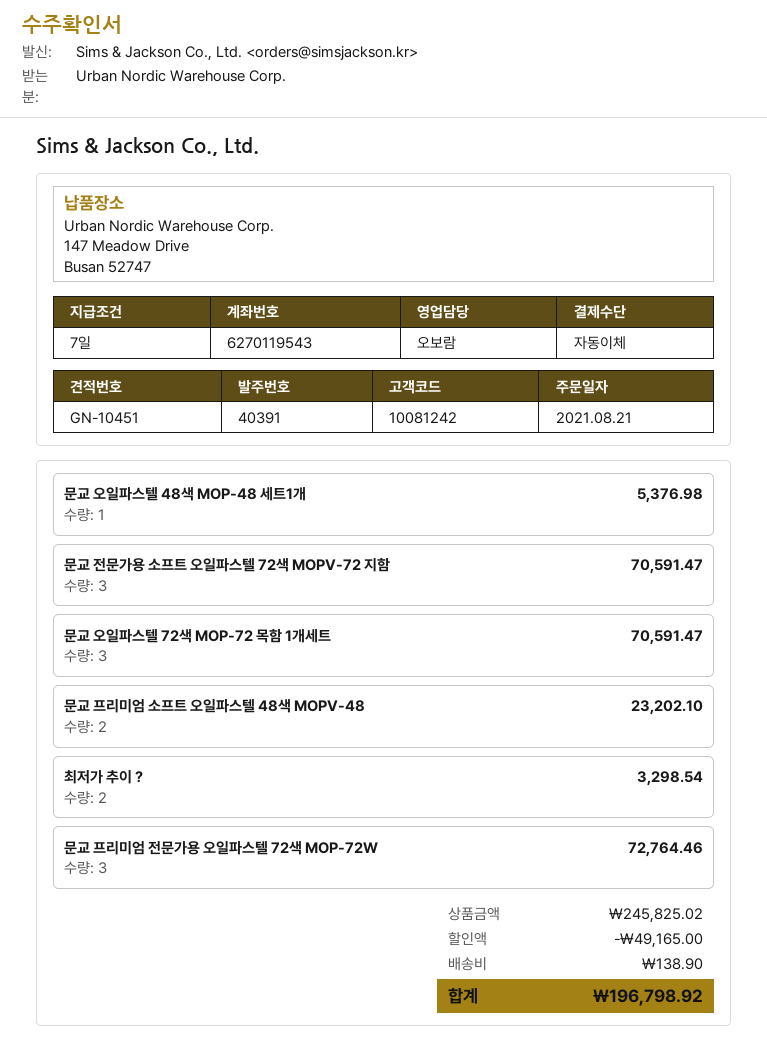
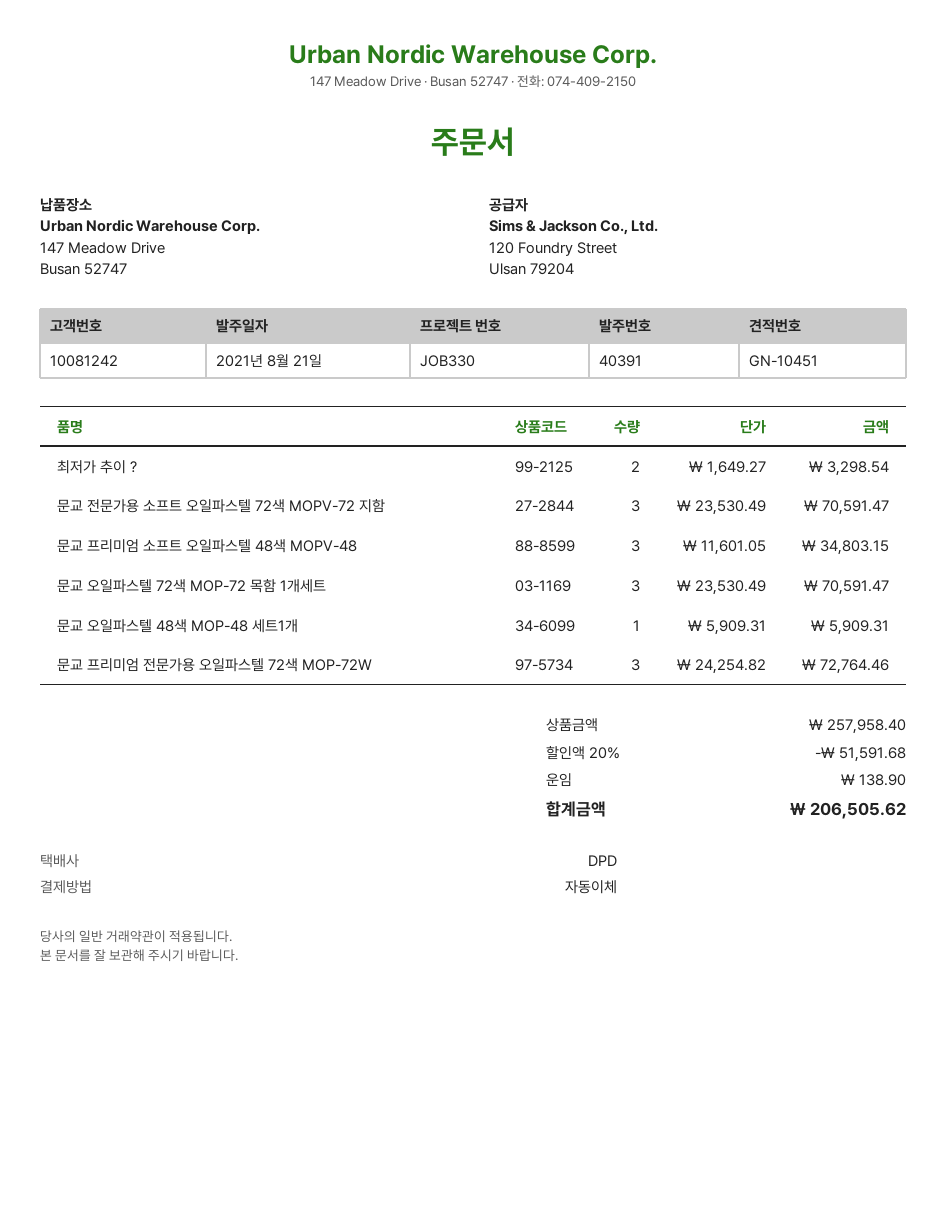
문교 오일파스텔 48색 MOP-48 세트1개: 1 for 5376.98 -> 1 for 5909.31
문교 프리미엄 소프트 오일파스텔 48색 MOPV-48: 2 for 23202.10 -> 3 for 34803.15
subtotal: 245825.02 -> 257958.40
discount: 49165.00 -> 51591.68
total: 196798.92 -> 206505.62

